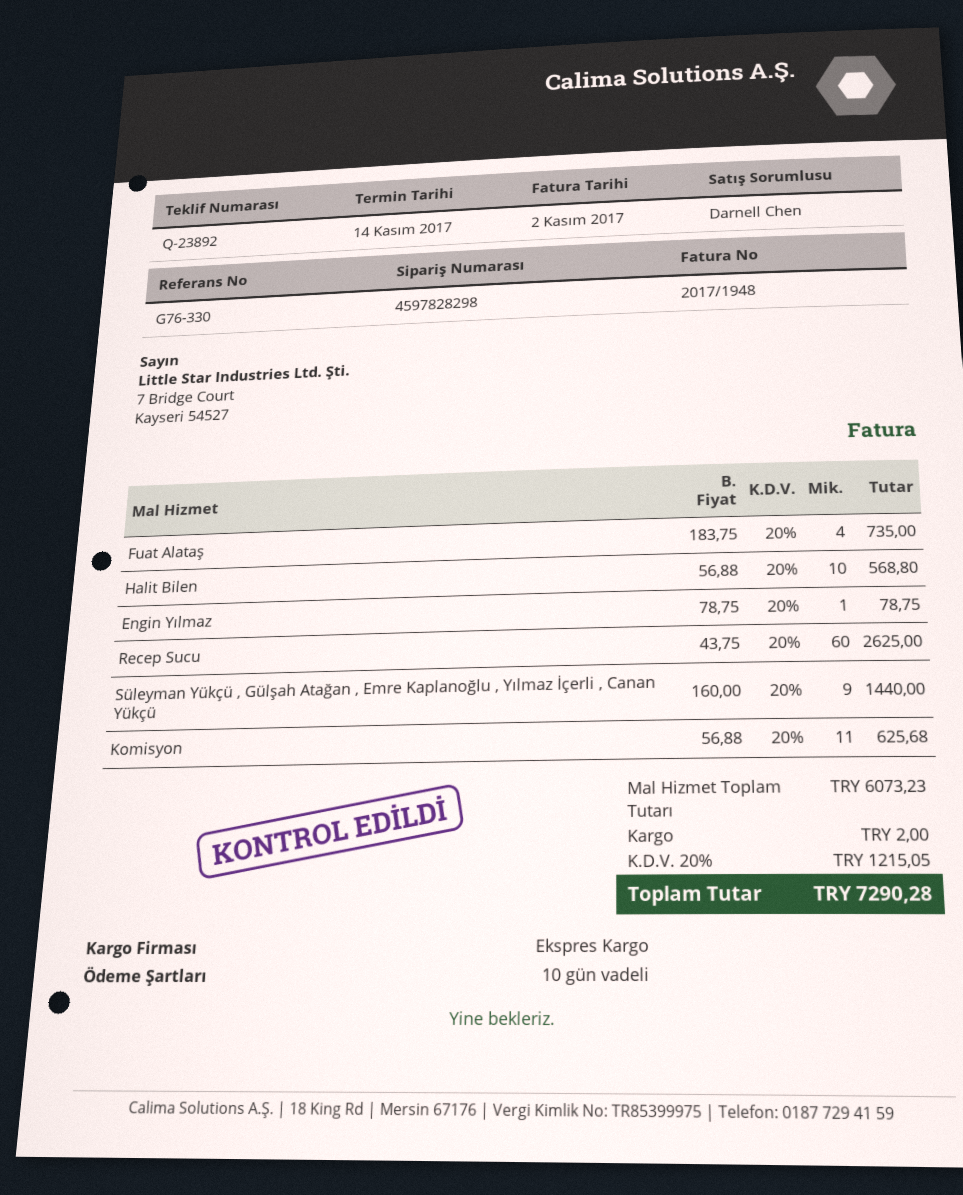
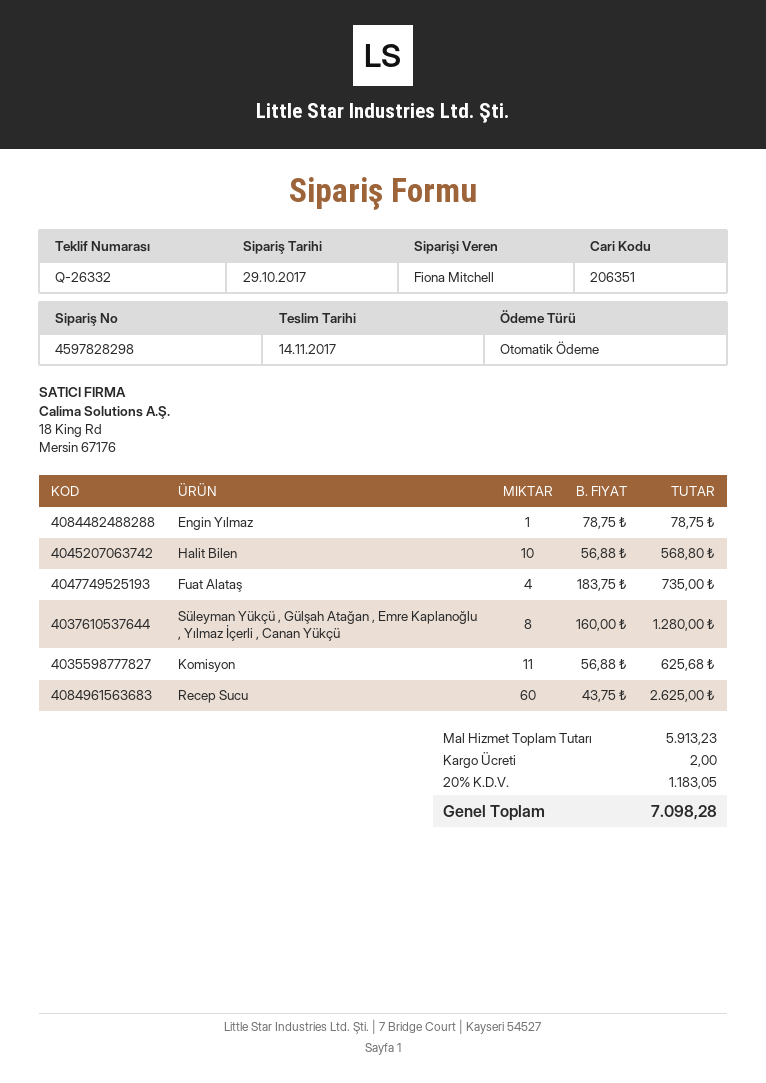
quote number: Q-23892 -> Q-26332
Süleyman Yükçü , Gülşah Atağan , Emre Kaplanoğlu , Yılmaz İçerli , Canan Yükçü: 9 x 160.00 = 1440.00 -> 8 x 160.00 = 1280.00
subtotal: 6073.23 -> 5913.23
tax: 20% = 1215.05 -> 20% = 1183.05
total: 7290.28 -> 7098.28

